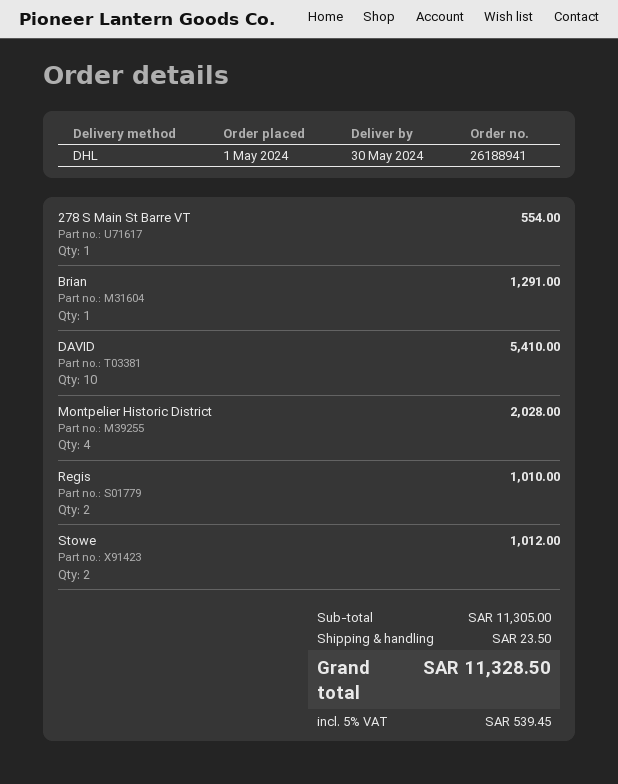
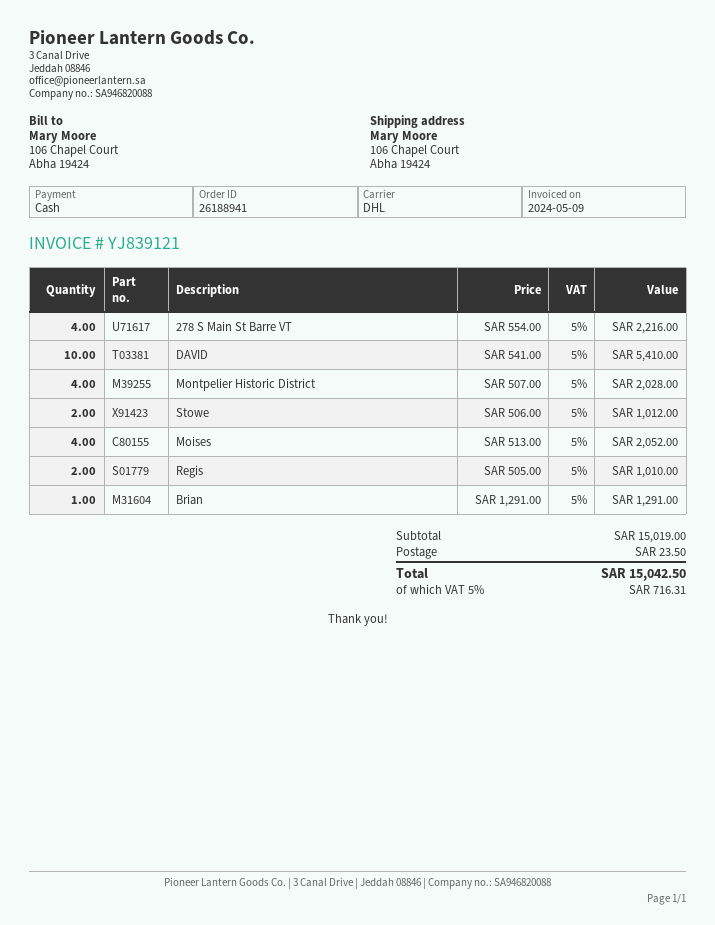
278 S Main St Barre VT: 1 for 554.00 -> 4 for 2216.00
Moises: none -> 4 for 2052.00
subtotal: 11305.00 -> 15019.00
tax: 5% = 539.45 -> 5% = 716.31
total: 11328.50 -> 15042.50

